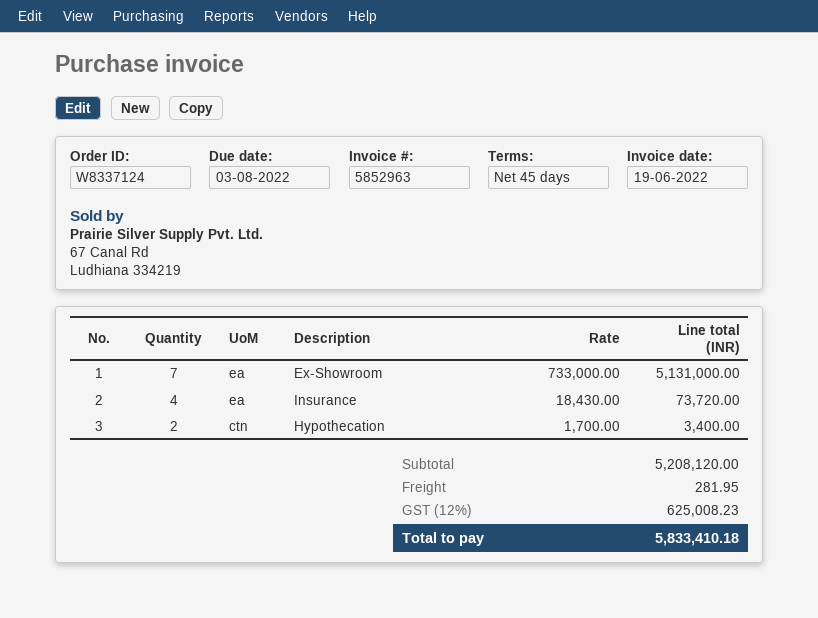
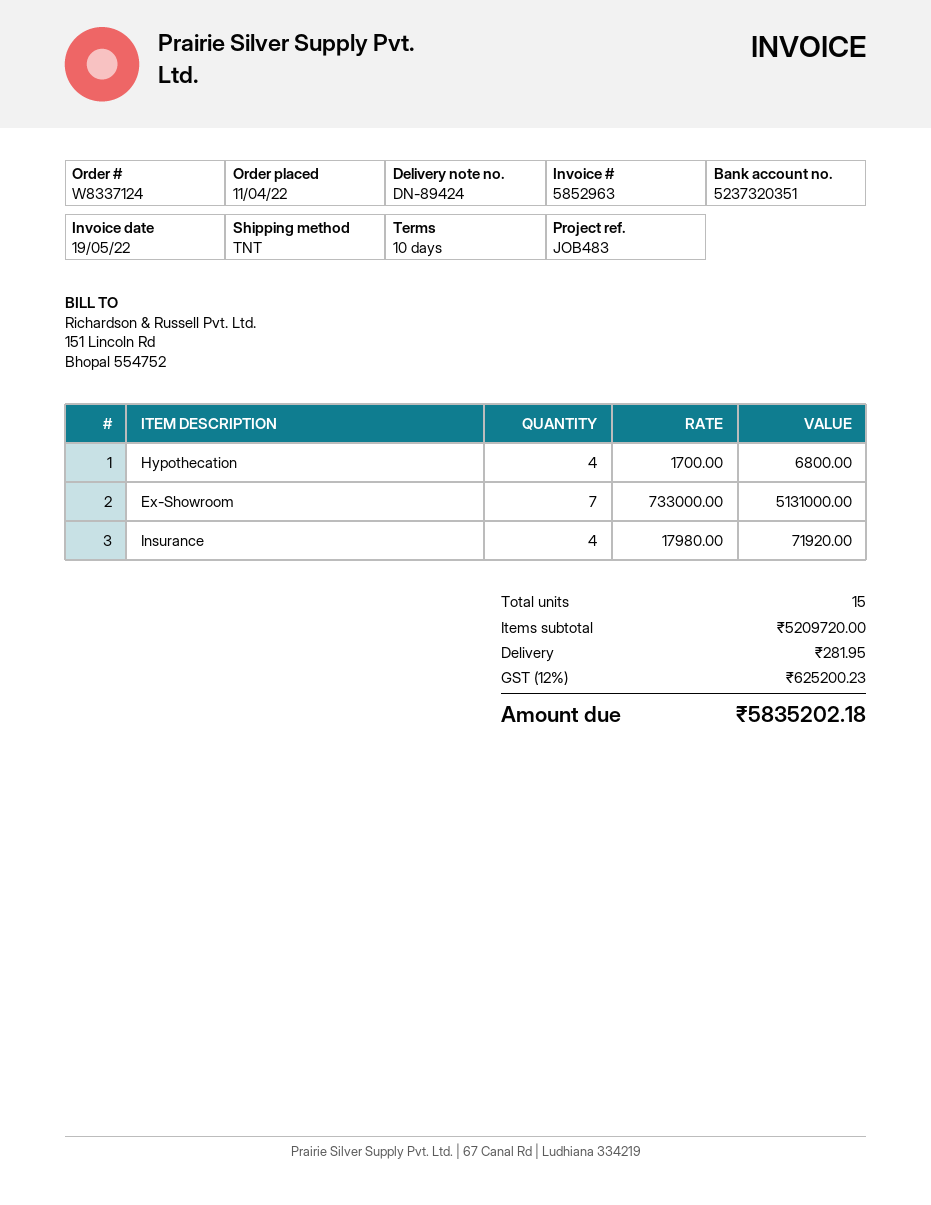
invoice date: 2022-06-19 -> 2022-05-19
payment terms: 45 days -> 10 days
Insurance: 4 x 18430.00 = 73720.00 -> 4 x 17980.00 = 71920.00
Hypothecation: 2 x 1700.00 = 3400.00 -> 4 x 1700.00 = 6800.00
subtotal: 5208120.00 -> 5209720.00
tax: 12% = 625008.23 -> 12% = 625200.23
total: 5833410.18 -> 5835202.18

